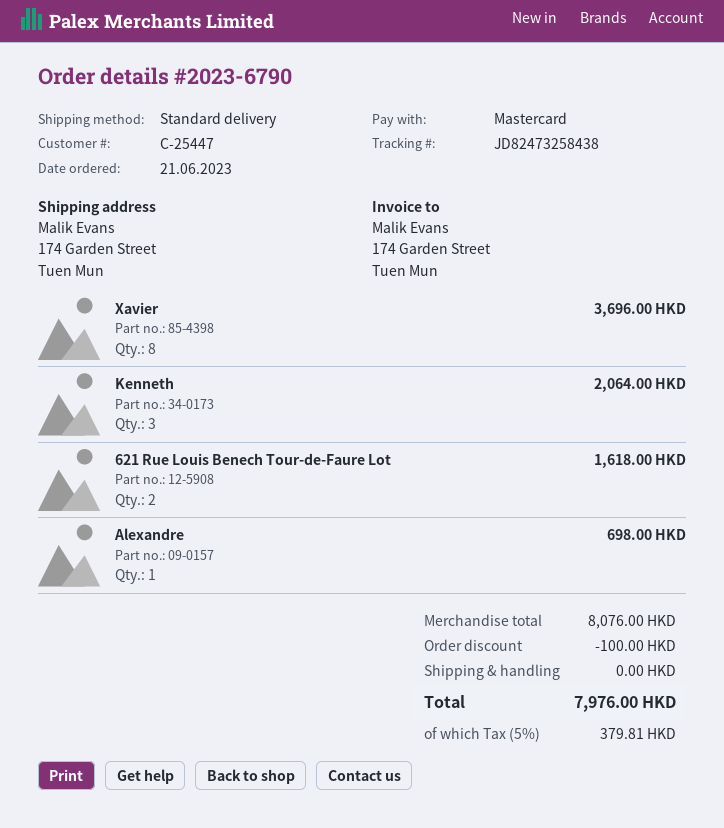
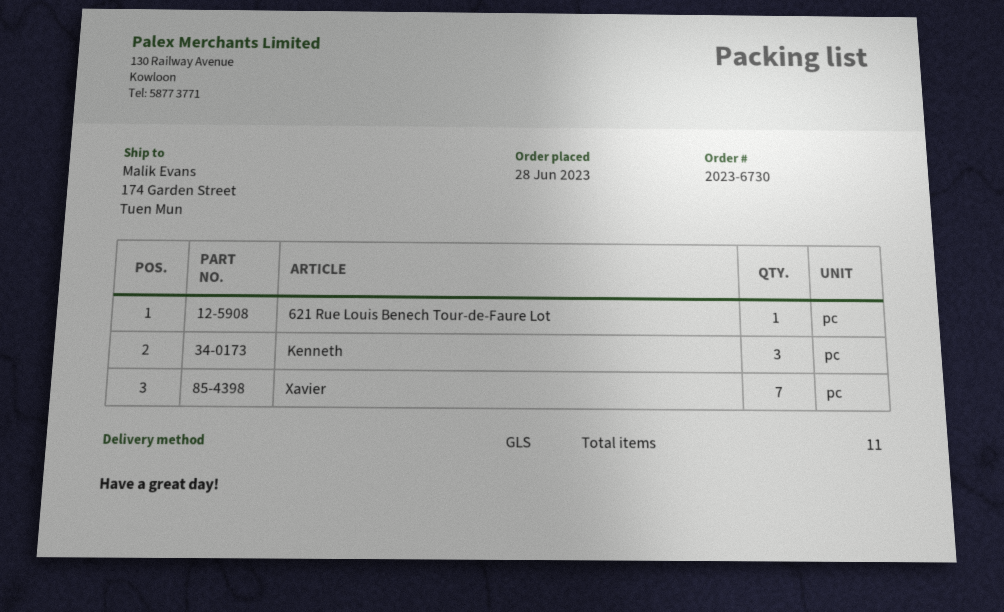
order number: 2023-6790 -> 2023-6730
order date: 2023-06-21 -> 2023-06-28
shipping method: standard -> GLS
Xavier: 8 -> 7
621 Rue Louis Benech Tour-de-Faure Lot: 2 -> 1
Alexandre: 1 -> none

